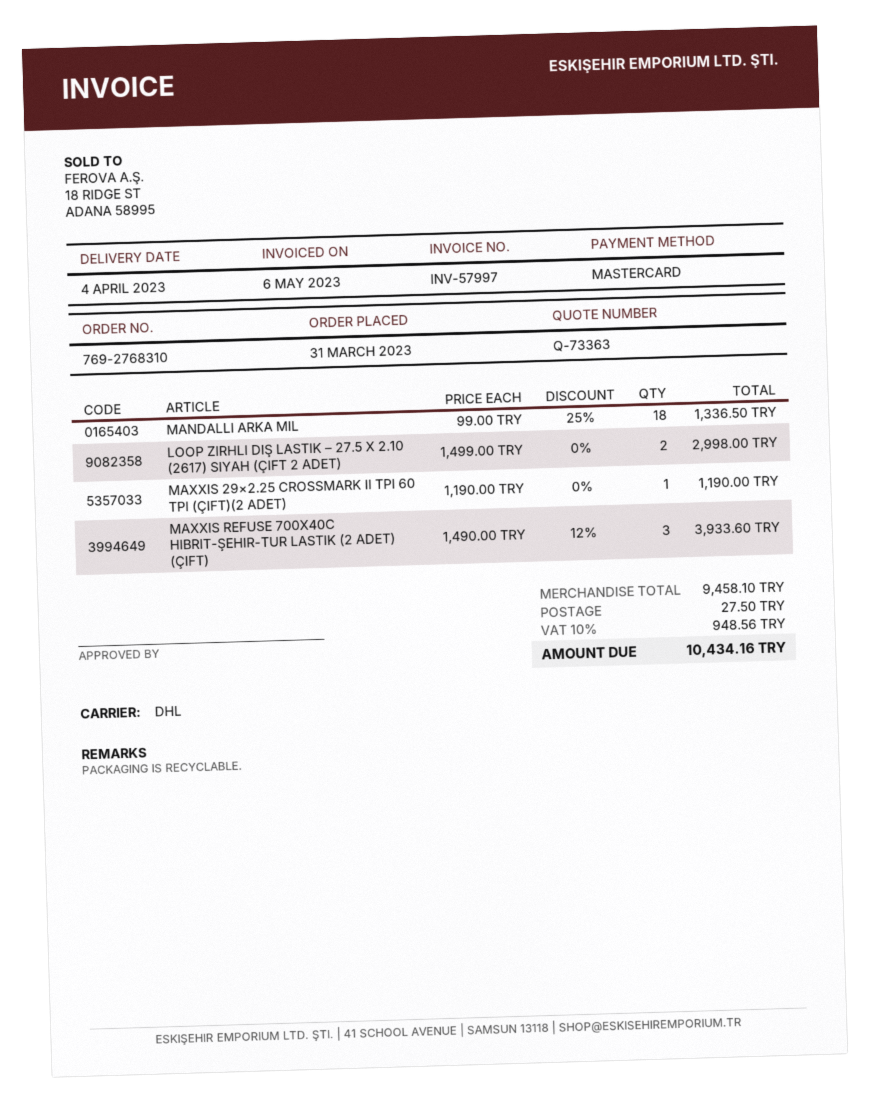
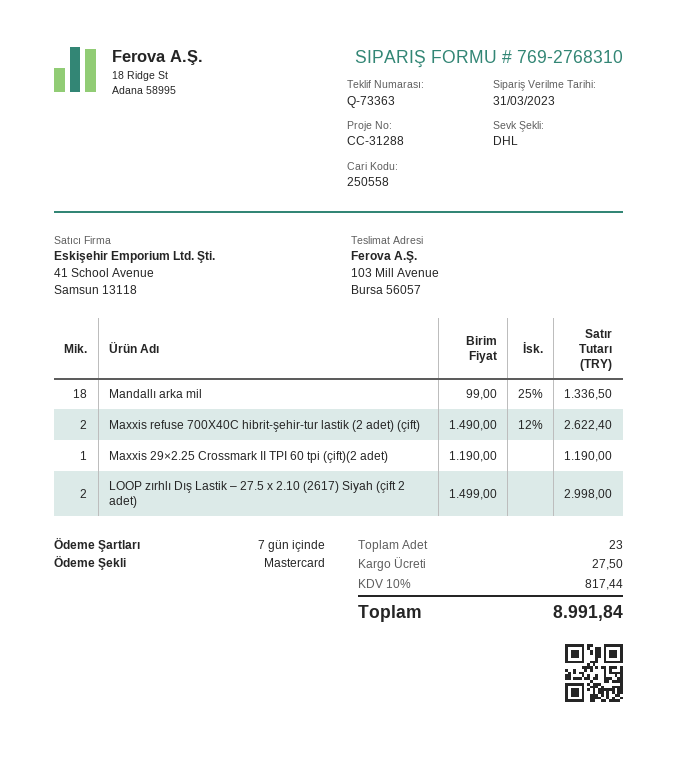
MAXXIS REFUSE 700X40C HIBRIT-ŞEHIR-TUR LASTIK (2 ADET) (ÇIFT): 3 x 1490.00 - 12% = 3933.60 -> 2 x 1490.00 - 12% = 2622.40
tax: 10% = 948.56 -> 10% = 817.44
total: 10434.16 -> 8991.84

